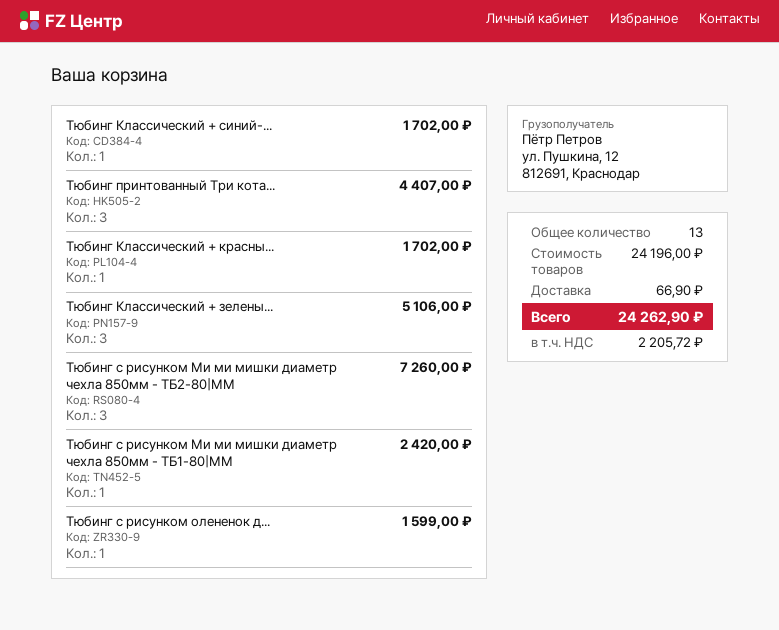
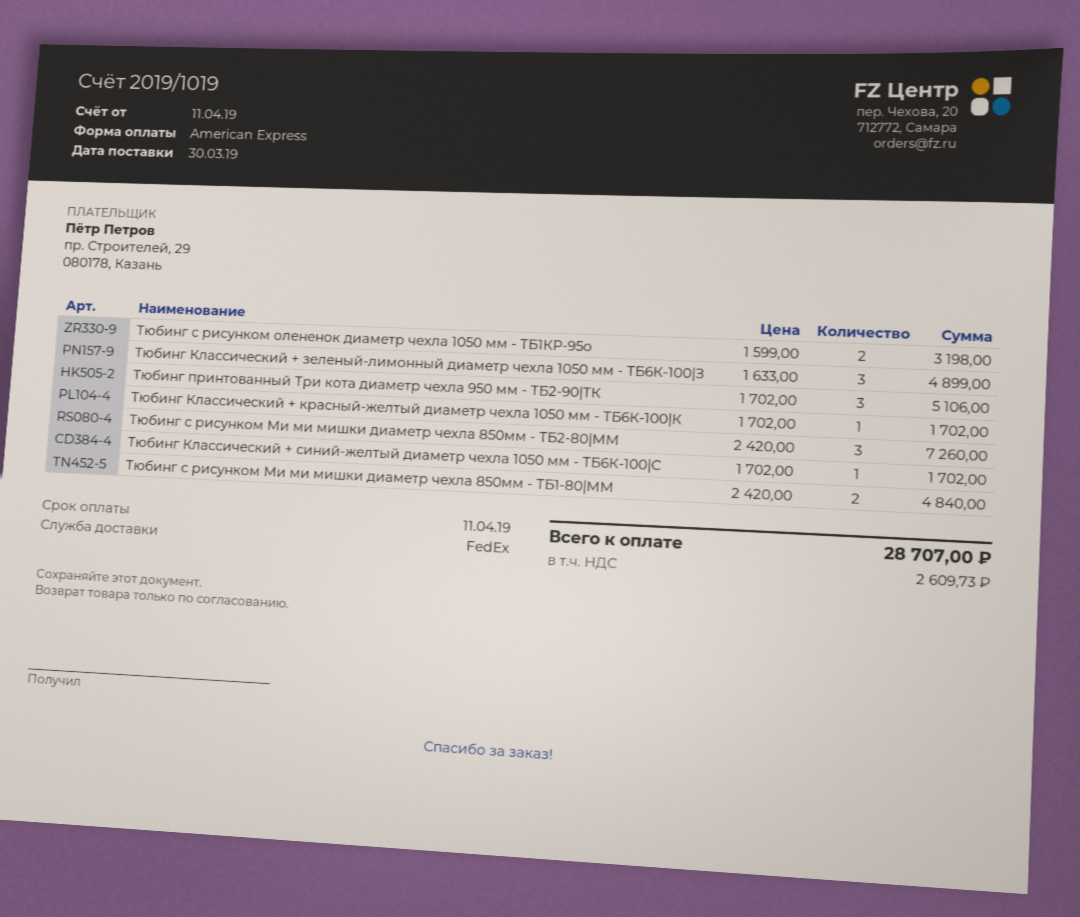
Тюбинг принтованный Три кота...: 3 for 4407.00 -> 3 for 5106.00
Тюбинг Классический + зелены...: 3 for 5106.00 -> 3 for 4899.00
Тюбинг с рисунком Ми ми мишки диаметр чехла 850мм - ТБ1-80|ММ: 1 for 2420.00 -> 2 for 4840.00
Тюбинг с рисунком олененок д...: 1 for 1599.00 -> 2 for 3198.00
shipping: 66.90 -> none
tax: 2205.72 -> 2609.73
total: 24262.90 -> 28707.00

